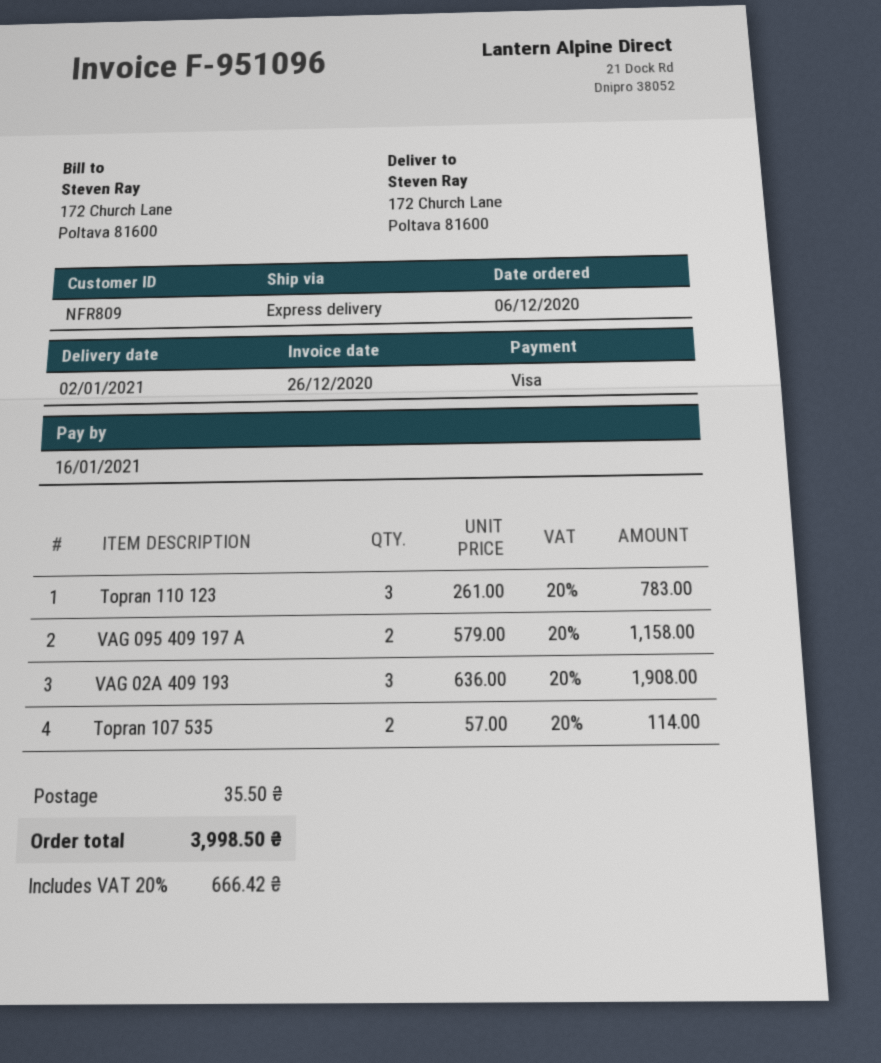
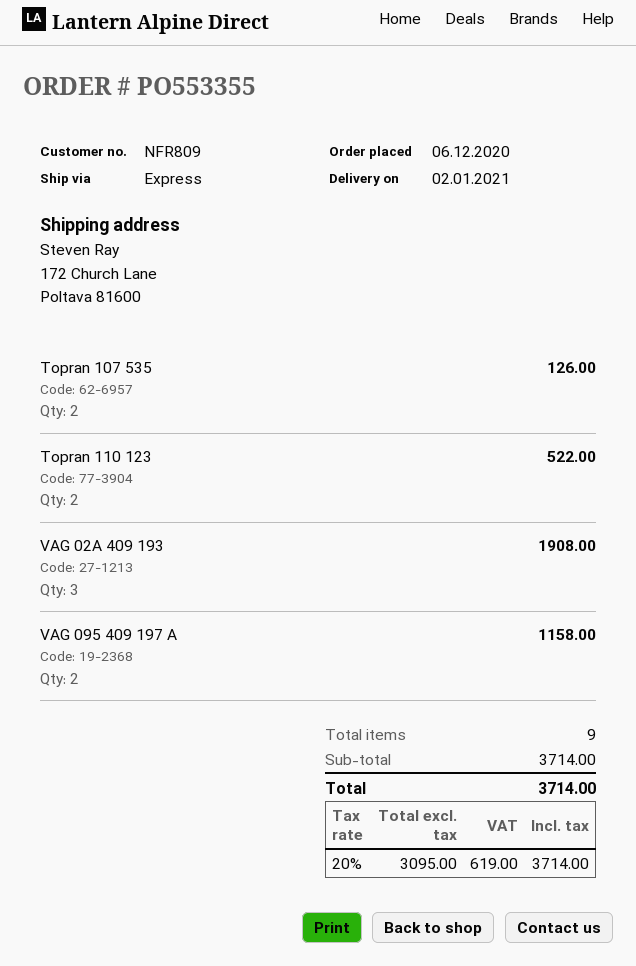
Topran 110 123: 3 for 783.00 -> 2 for 522.00
Topran 107 535: 2 for 114.00 -> 2 for 126.00
shipping: 35.50 -> none
tax: 20% = 666.42 -> 20% = 619.00
total: 3998.50 -> 3714.00

